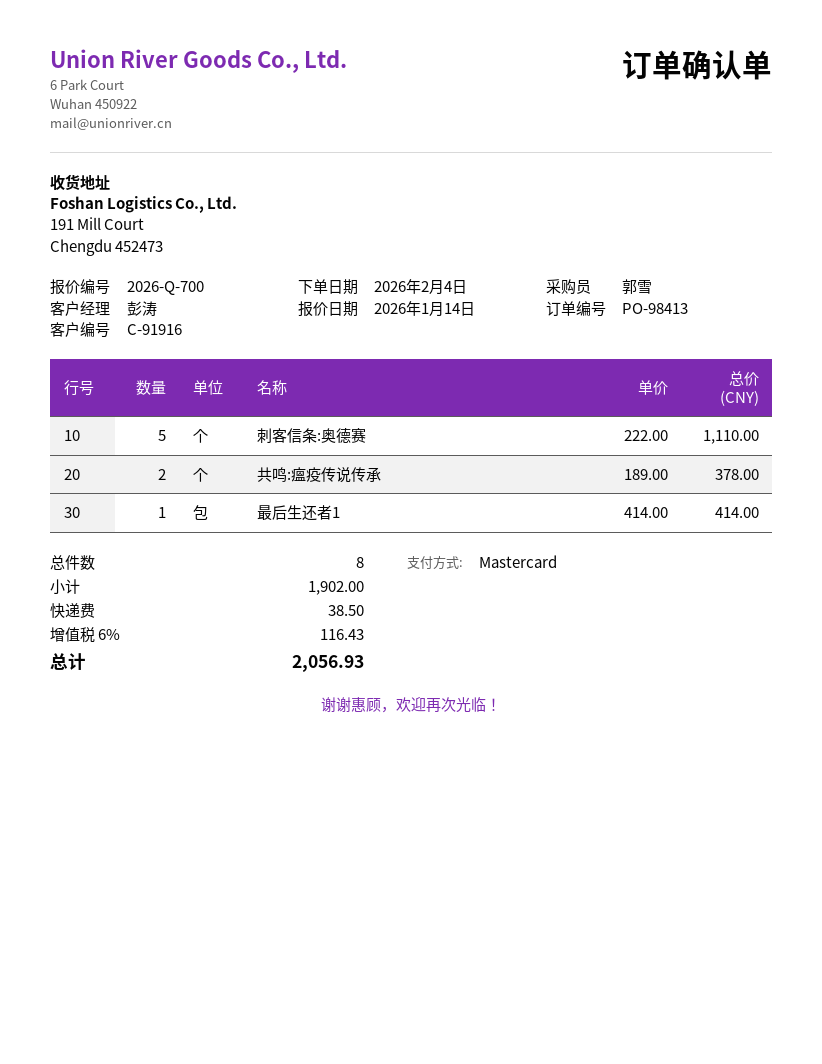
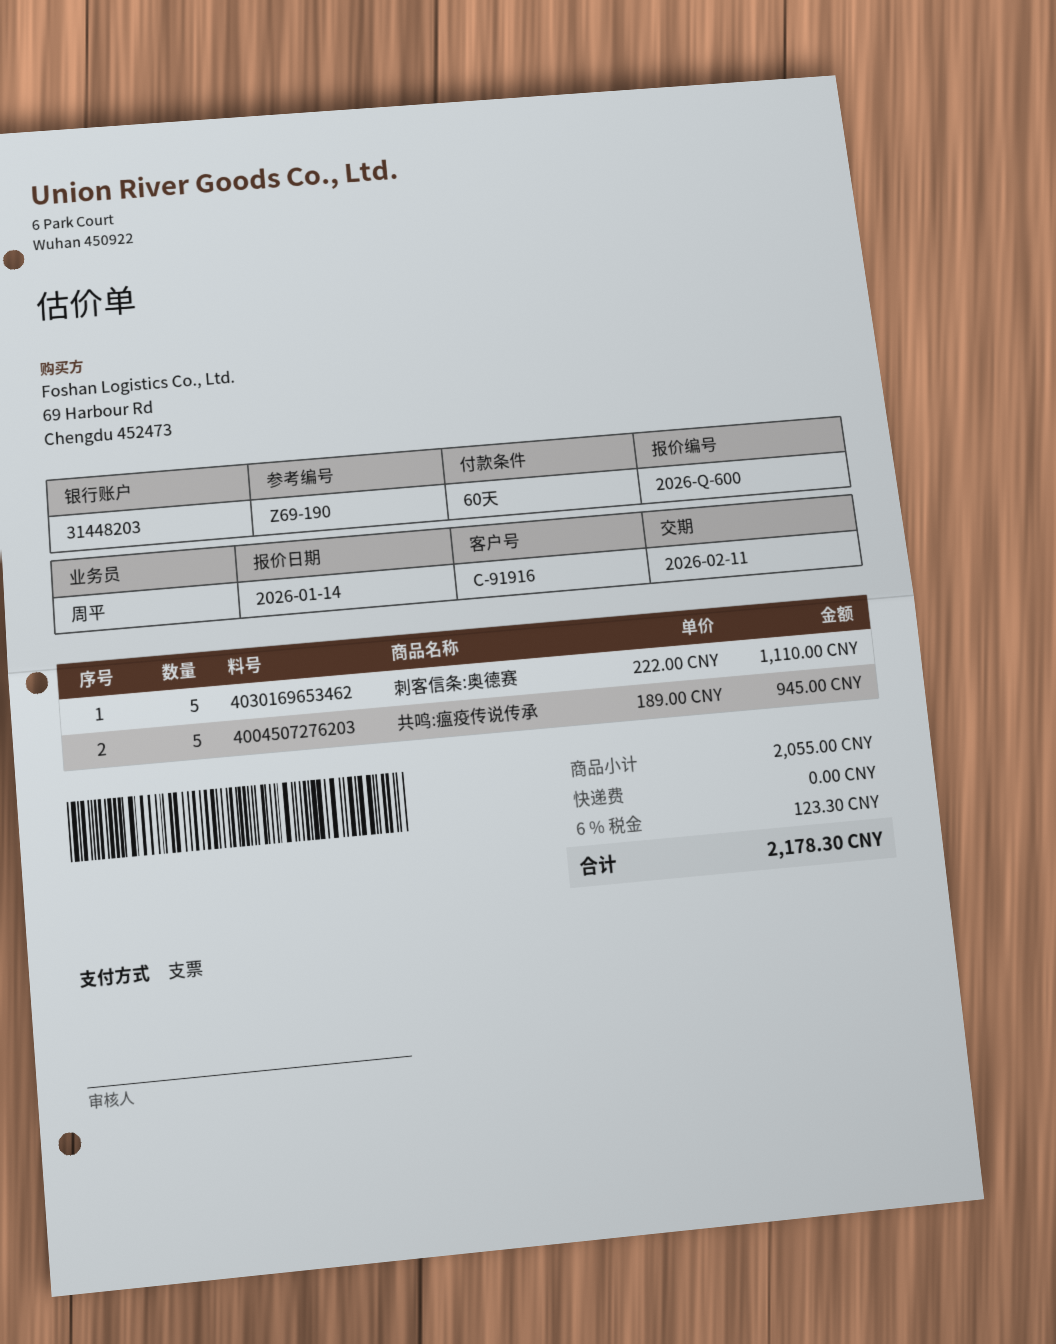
quote number: 2026-Q-700 -> 2026-Q-600
sales rep: 彭涛 -> 周平
payment method: Mastercard -> cheque
共鸣:瘟疫传说传承: 2 x 189.00 = 378.00 -> 5 x 189.00 = 945.00
最后生还者1: 1 x 414.00 = 414.00 -> none
subtotal: 1902.00 -> 2055.00
shipping: 38.50 -> 0.00
tax: 6% = 116.43 -> 6% = 123.30
total: 2056.93 -> 2178.30

